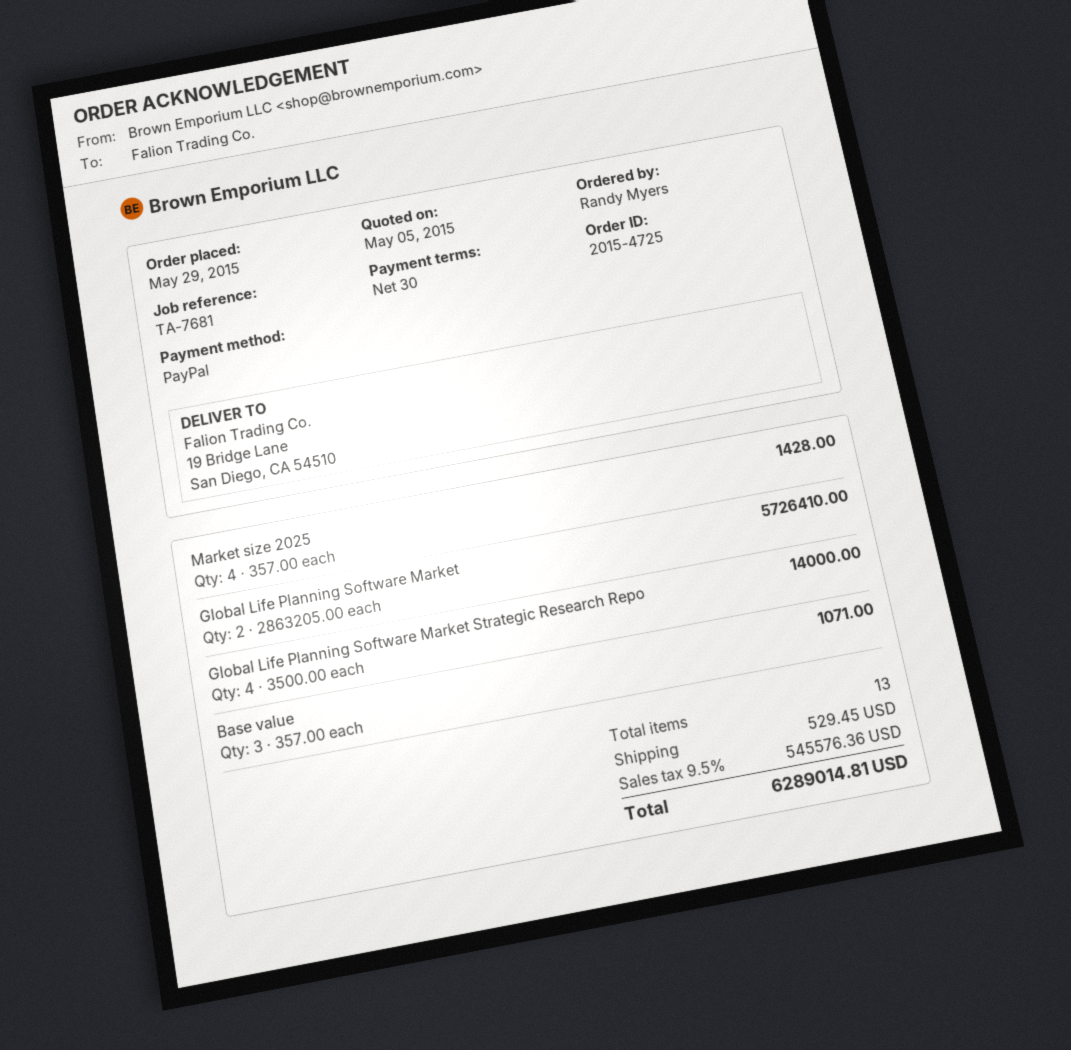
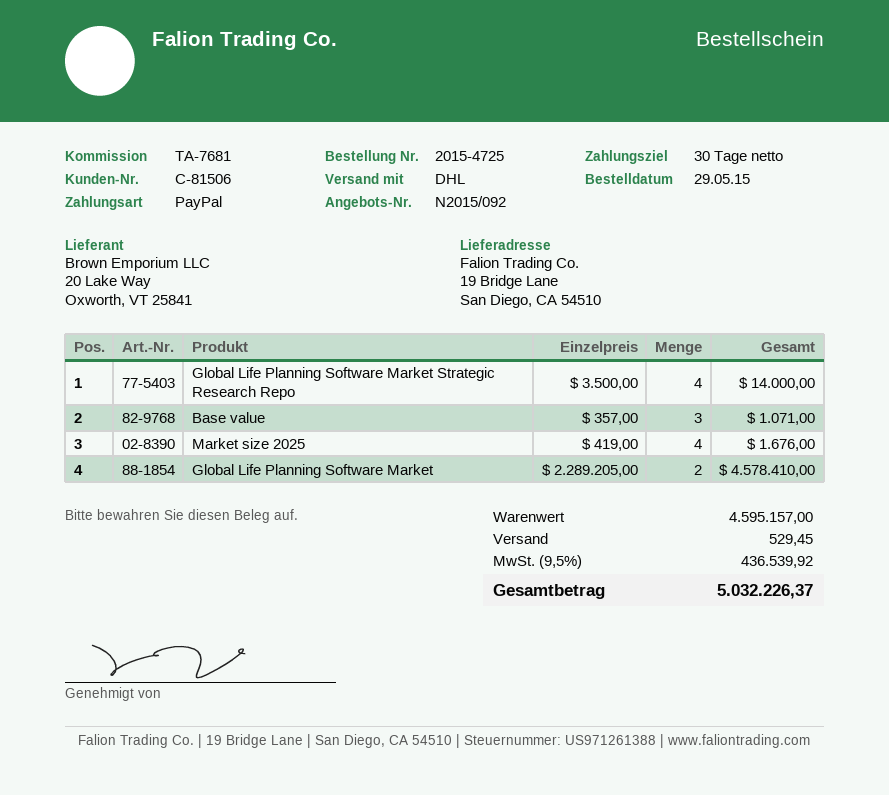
Market size 2025: 4 x 357.00 = 1428.00 -> 4 x 419.00 = 1676.00
Global Life Planning Software Market: 2 x 2863205.00 = 5726410.00 -> 2 x 2289205.00 = 4578410.00
tax: 9.5% = 545576.36 -> 9.5% = 436539.92
total: 6289014.81 -> 5032226.37

